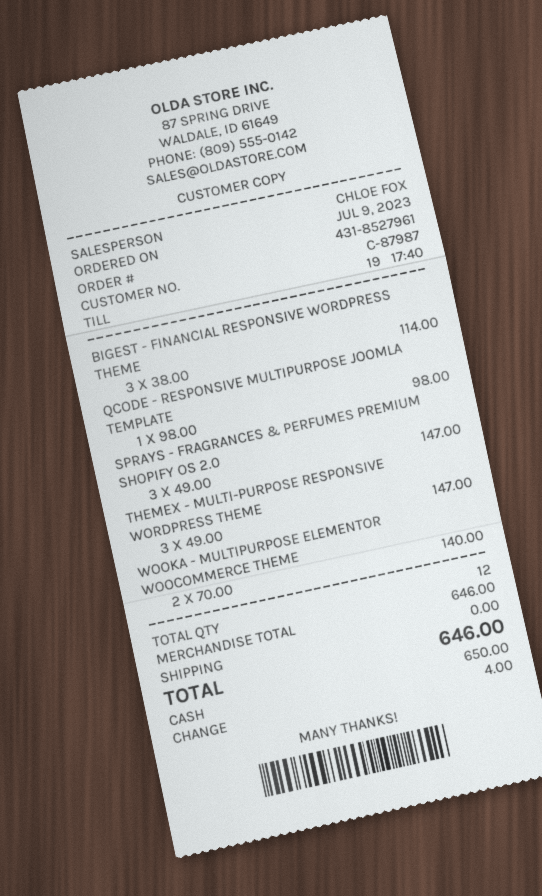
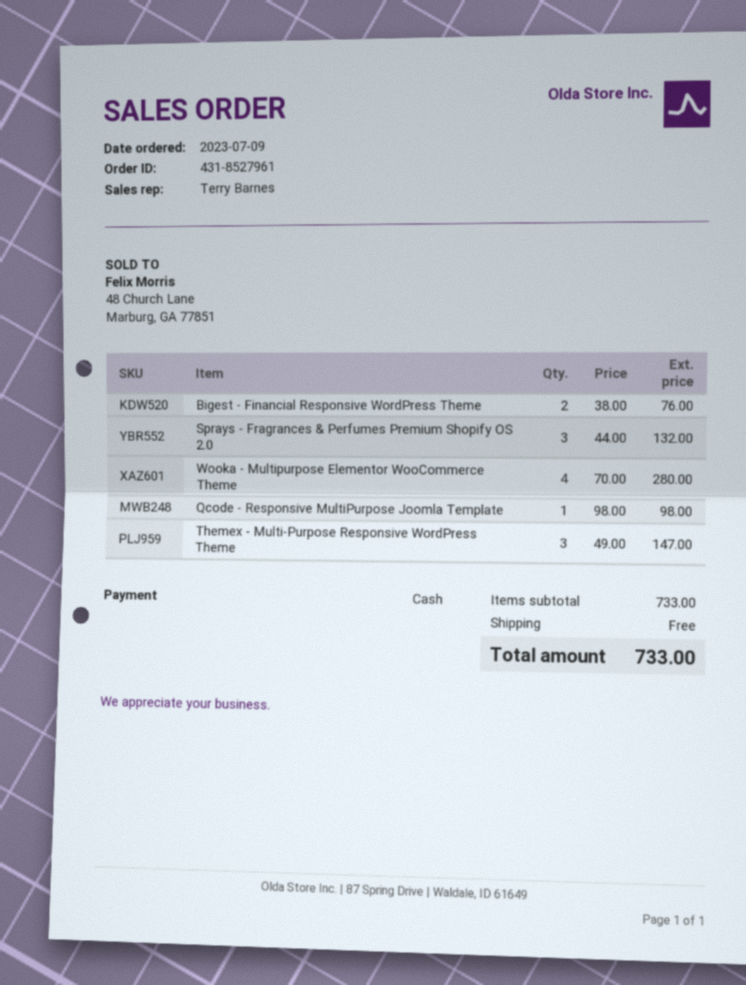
sales rep: CHLOE FOX -> Terry Barnes
BIGEST - FINANCIAL RESPONSIVE WORDPRESS THEME: 3 x 38.00 = 114.00 -> 2 x 38.00 = 76.00
SPRAYS - FRAGRANCES & PERFUMES PREMIUM SHOPIFY OS 2.0: 3 x 49.00 = 147.00 -> 3 x 44.00 = 132.00
WOOKA - MULTIPURPOSE ELEMENTOR WOOCOMMERCE THEME: 2 x 70.00 = 140.00 -> 4 x 70.00 = 280.00
subtotal: 646.00 -> 733.00
total: 646.00 -> 733.00

